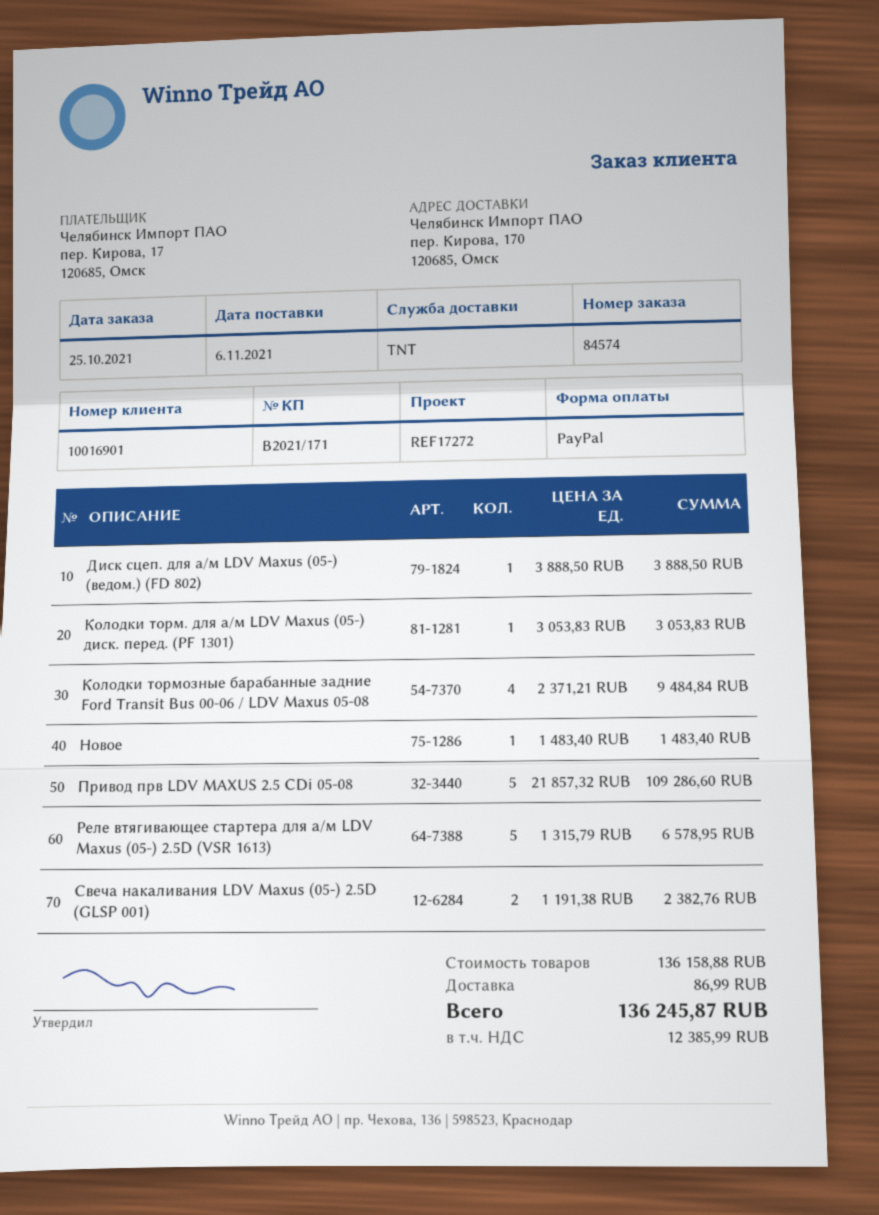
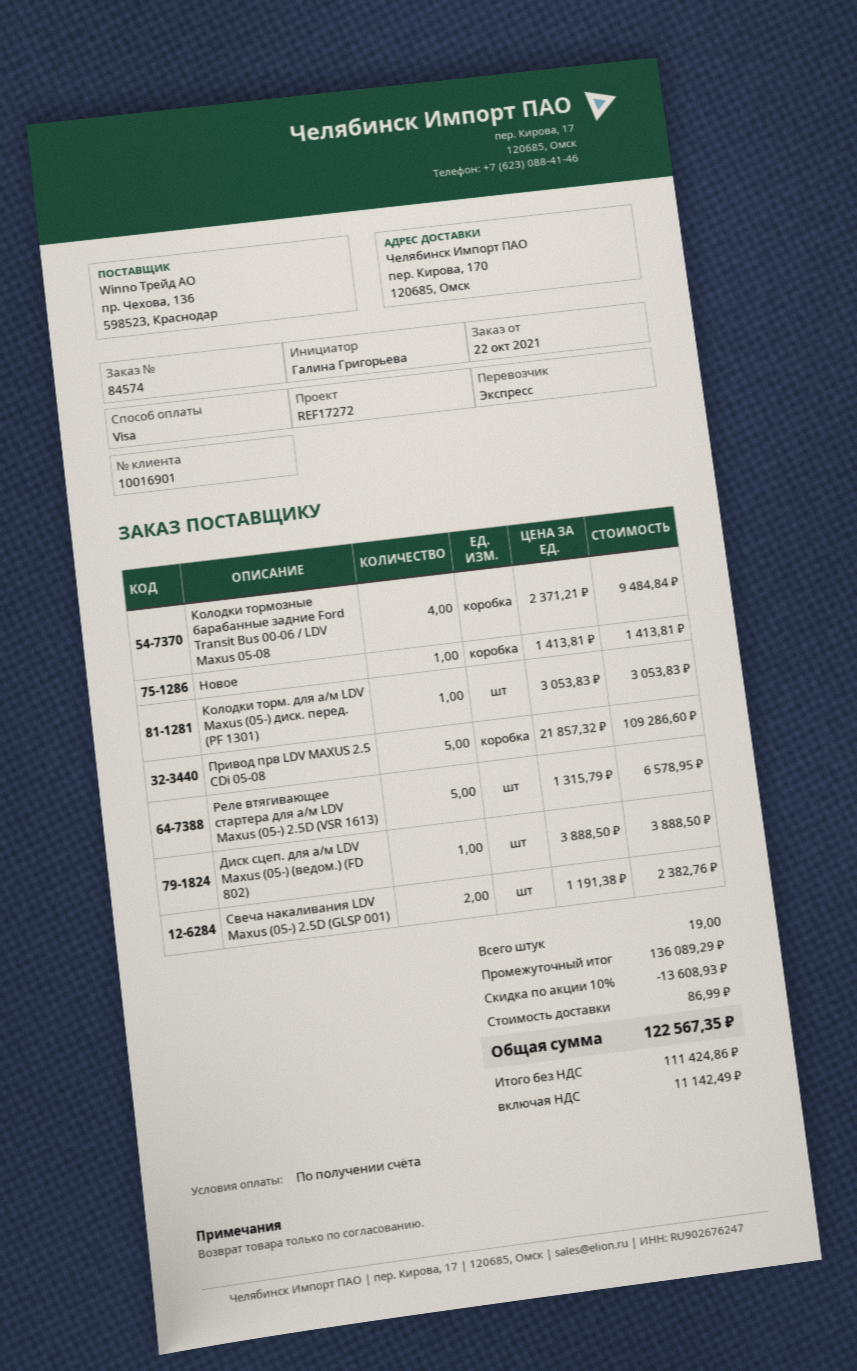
order date: 2021-10-25 -> 2021-10-22
payment method: PayPal -> Visa
shipping method: TNT -> express
Новое: 1 x 1483.40 = 1483.40 -> 1 x 1413.81 = 1413.81
subtotal: 136158.88 -> 136089.29
discount: none -> 10% = 13608.93
tax: 12385.99 -> 11142.49
total: 136245.87 -> 122567.35

